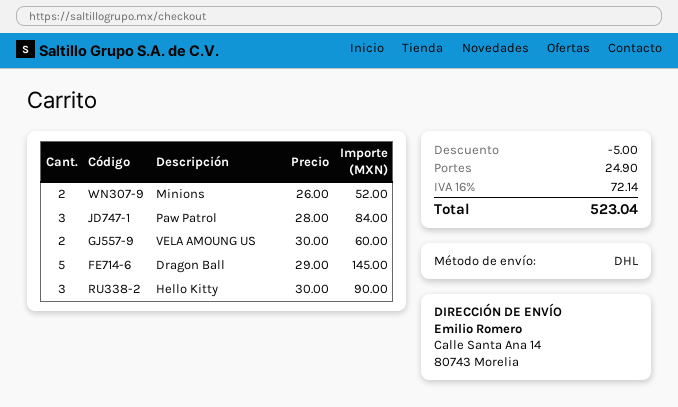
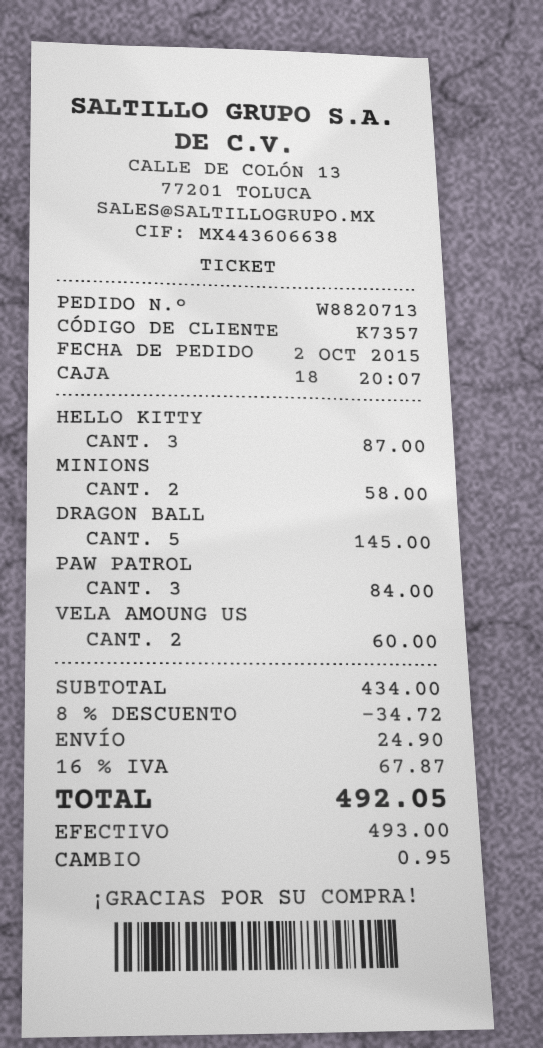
Minions: 2 for 52.00 -> 2 for 58.00
Hello Kitty: 3 for 90.00 -> 3 for 87.00
discount: 5.00 -> 34.72
tax: 16% = 72.14 -> 16% = 67.87
total: 523.04 -> 492.05

